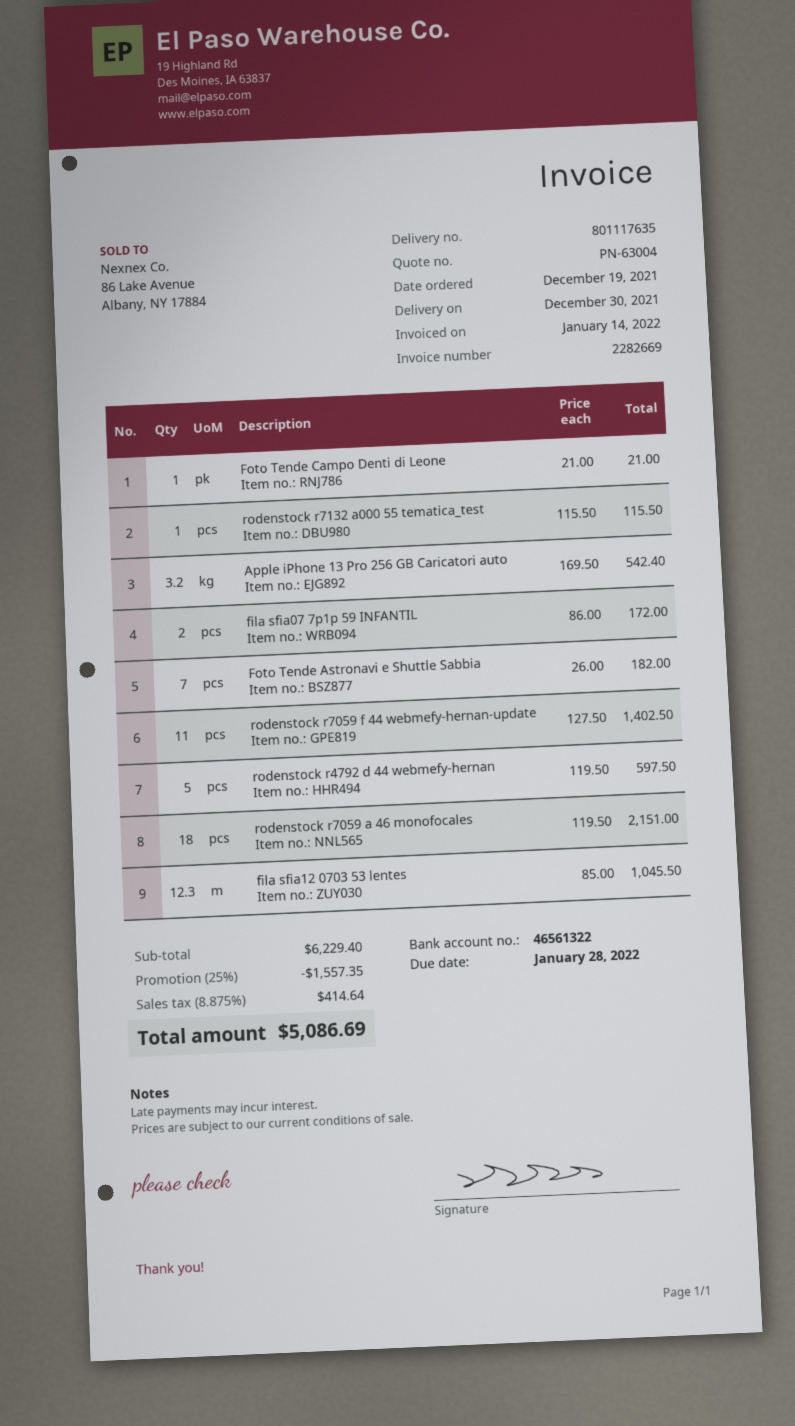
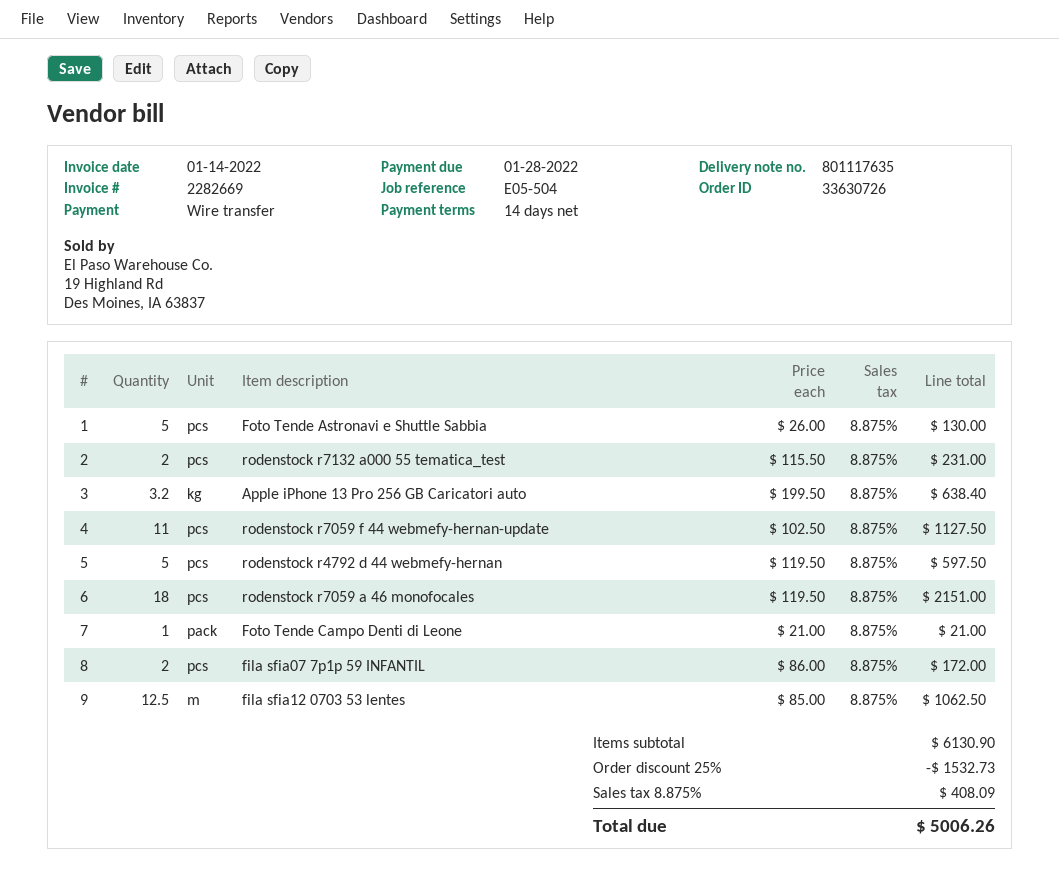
rodenstock r7132 a000 55 tematica_test: 1 x 115.50 = 115.50 -> 2 x 115.50 = 231.00
Apple iPhone 13 Pro 256 GB Caricatori auto: 3.2 x 169.50 = 542.40 -> 3.2 x 199.50 = 638.40
Foto Tende Astronavi e Shuttle Sabbia: 7 x 26.00 = 182.00 -> 5 x 26.00 = 130.00
rodenstock r7059 f 44 webmefy-hernan-update: 11 x 127.50 = 1402.50 -> 11 x 102.50 = 1127.50
fila sfia12 0703 53 lentes: 12.3 x 85.00 = 1045.50 -> 12.5 x 85.00 = 1062.50
subtotal: 6229.40 -> 6130.90
discount: 25% = 1557.35 -> 25% = 1532.73
tax: 8.875% = 414.64 -> 8.875% = 408.09
total: 5086.69 -> 5006.26

